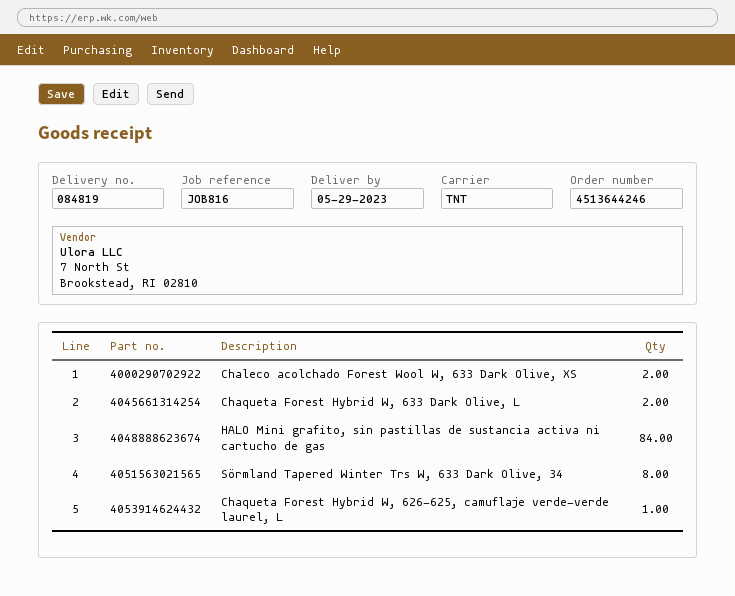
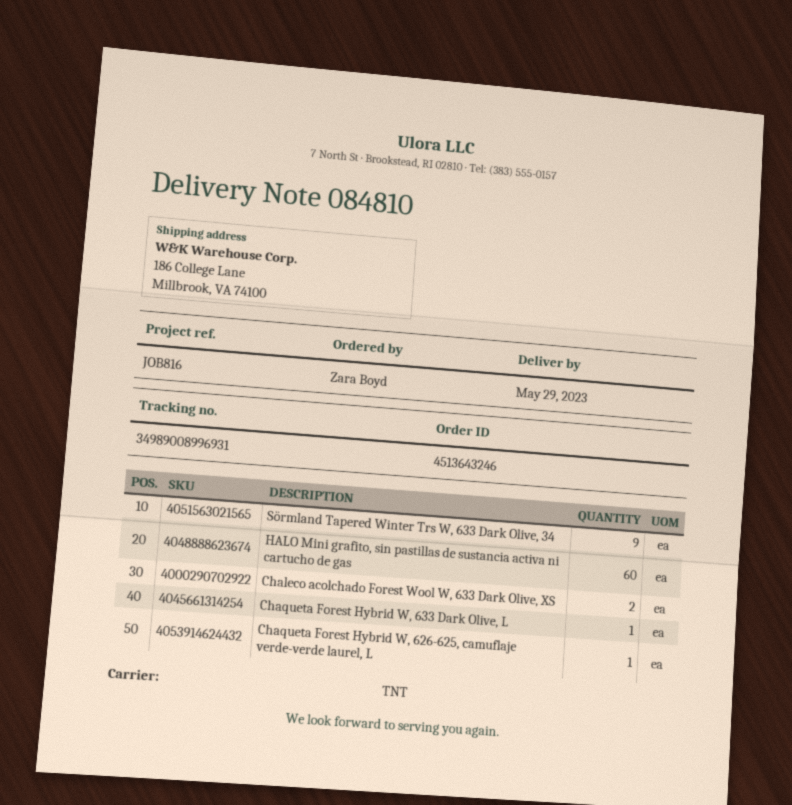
order number: 4513644246 -> 4513643246
delivery note number: 084819 -> 084810
Chaqueta Forest Hybrid W, 633 Dark Olive, L: 2 -> 1
HALO Mini grafito, sin pastillas de sustancia activa ni cartucho de gas: 84 -> 60
Sörmland Tapered Winter Trs W, 633 Dark Olive, 34: 8 -> 9

